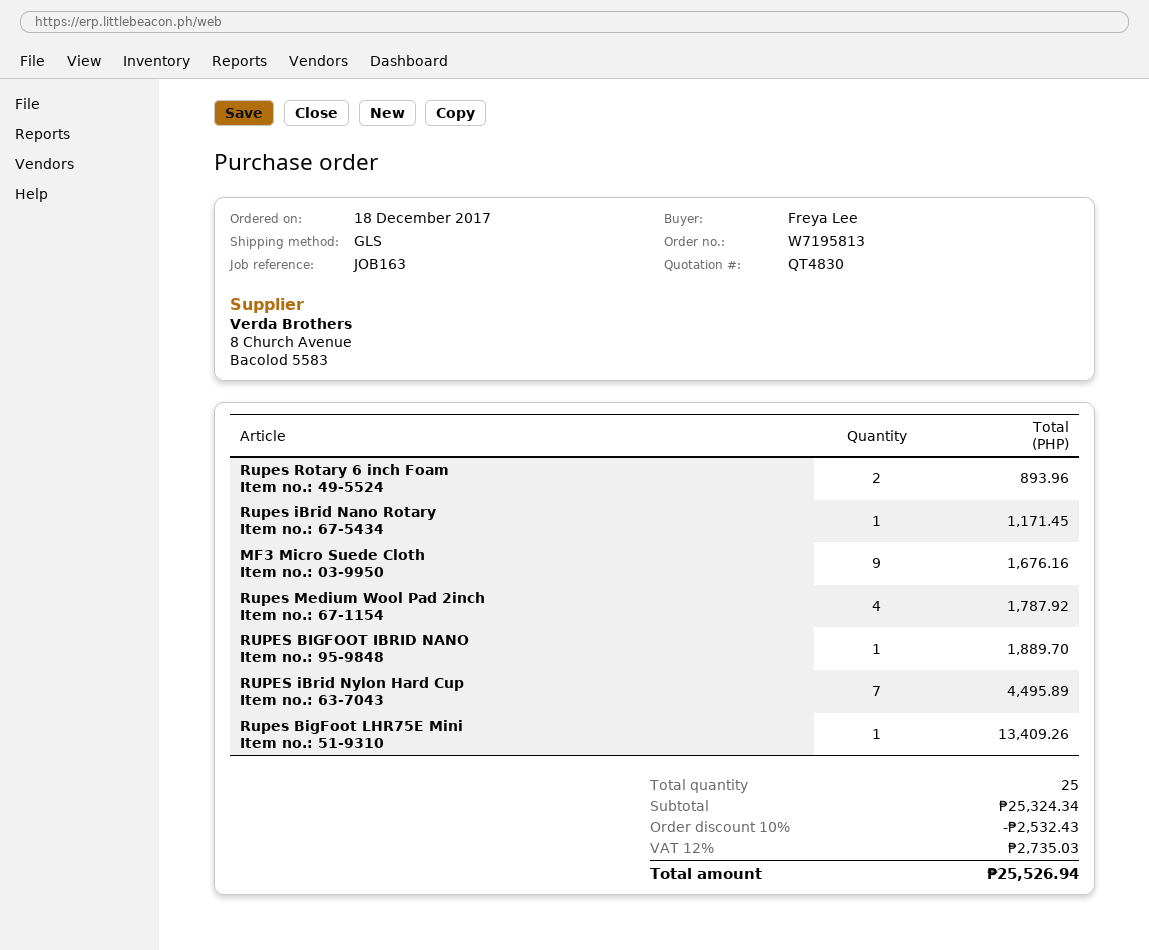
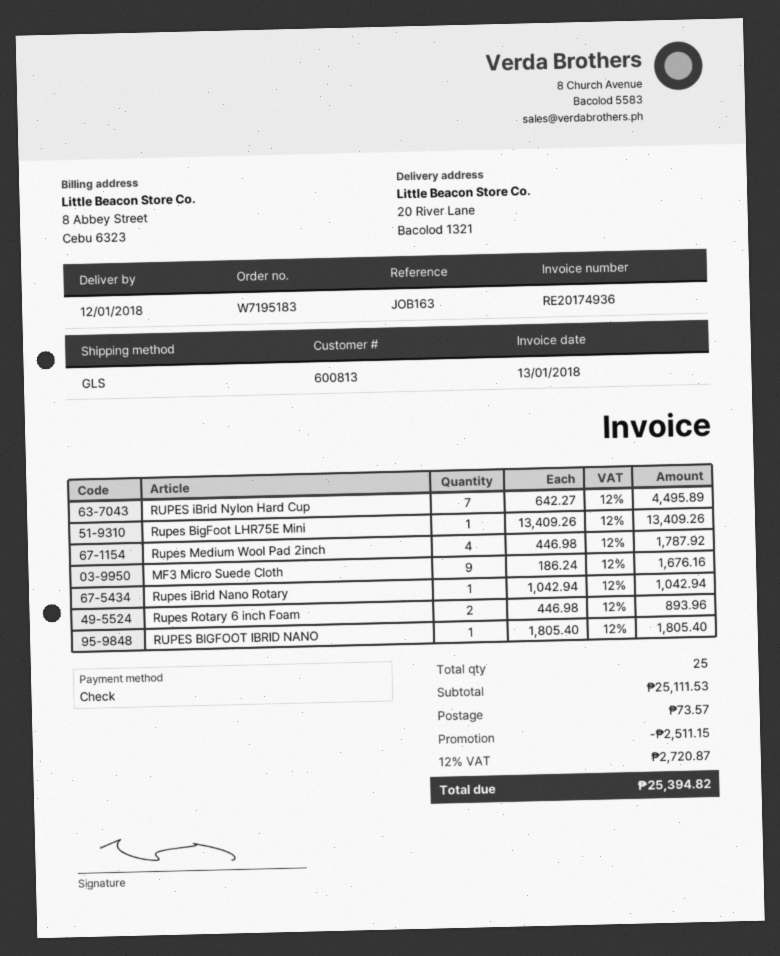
order number: W7195813 -> W7195183
Rupes iBrid Nano Rotary: 1 for 1171.45 -> 1 for 1042.94
RUPES BIGFOOT IBRID NANO: 1 for 1889.70 -> 1 for 1805.40
subtotal: 25324.34 -> 25111.53
discount: 2532.43 -> 2511.15
shipping: none -> 73.57
tax: 12% = 2735.03 -> 12% = 2720.87
total: 25526.94 -> 25394.82

